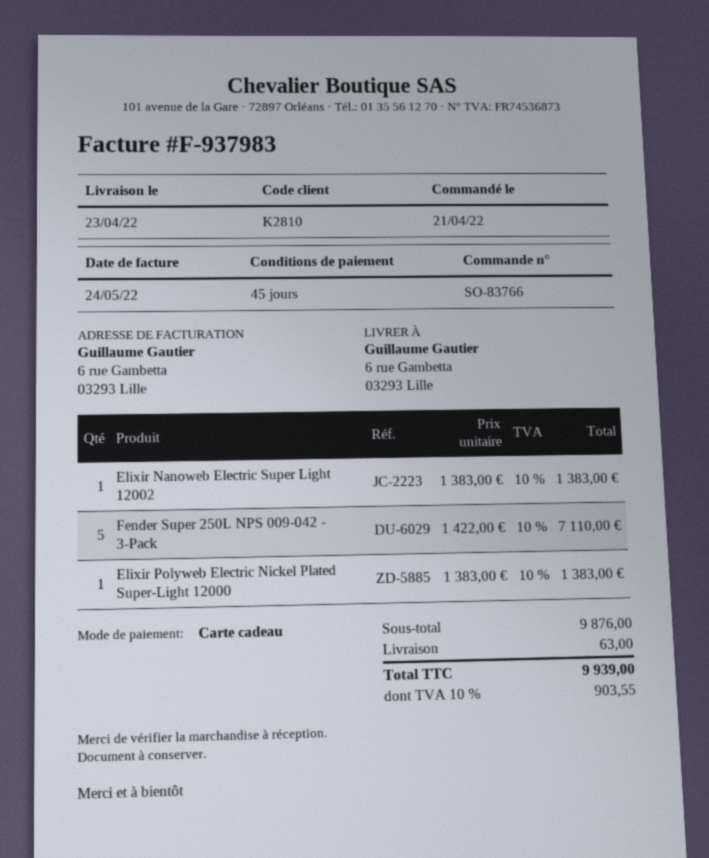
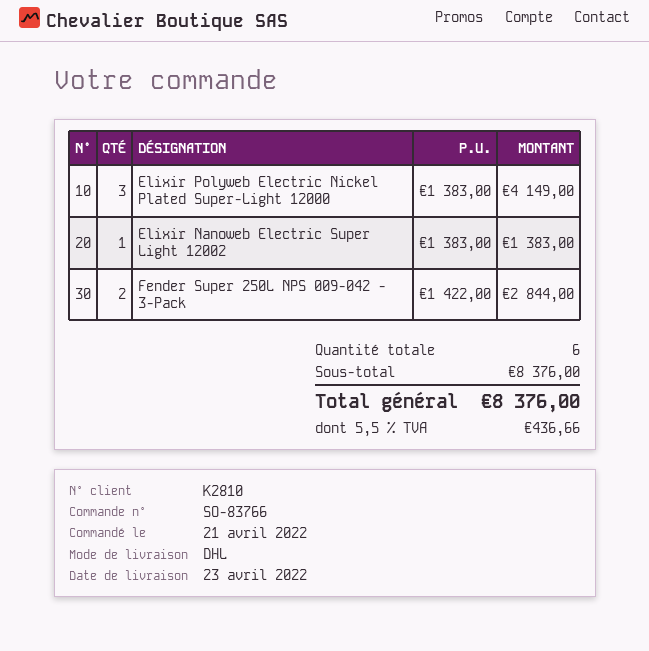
Fender Super 250L NPS 009-042 - 3-Pack: 5 x 1422.00 = 7110.00 -> 2 x 1422.00 = 2844.00
Elixir Polyweb Electric Nickel Plated Super-Light 12000: 1 x 1383.00 = 1383.00 -> 3 x 1383.00 = 4149.00
subtotal: 9876.00 -> 8376.00
shipping: 63.00 -> none
tax: 10% = 903.55 -> 5.5% = 436.66
total: 9939.00 -> 8376.00

